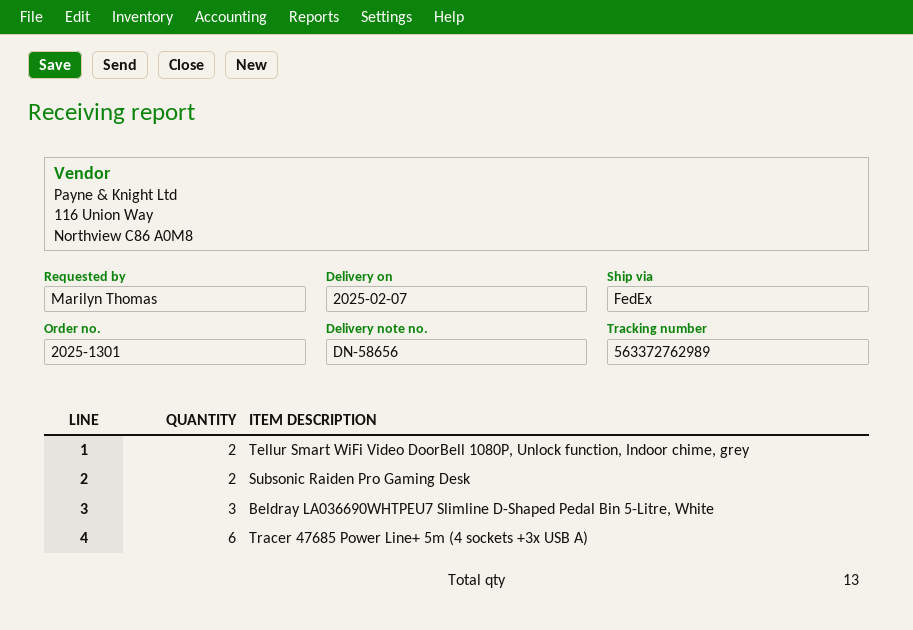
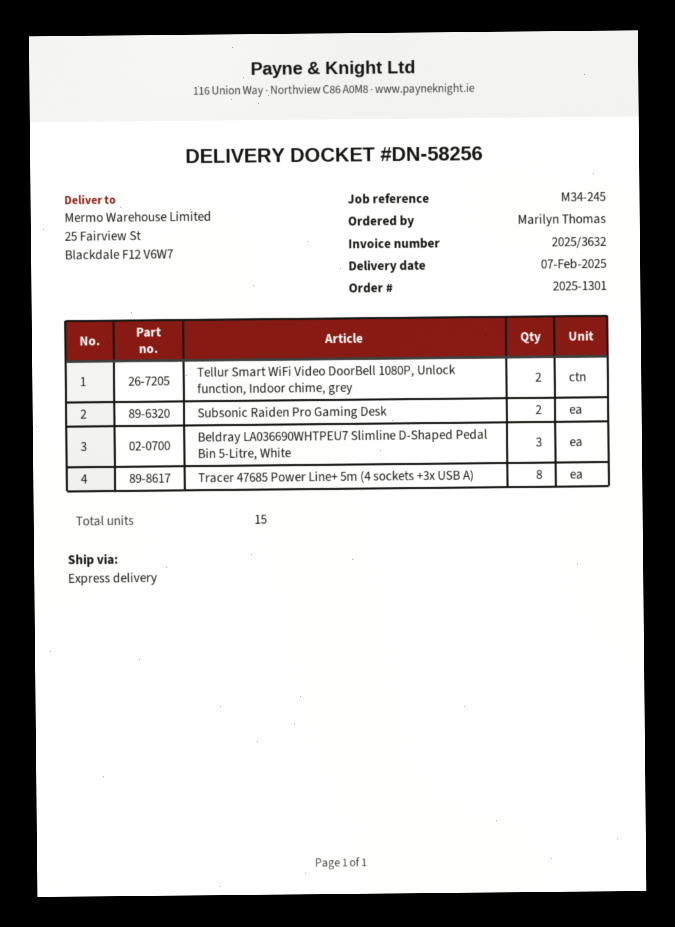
delivery note number: DN-58656 -> DN-58256
shipping method: FedEx -> express
Tracer 47685 Power Line+ 5m (4 sockets +3x USB A): 6 -> 8
total quantity: 13 -> 15

